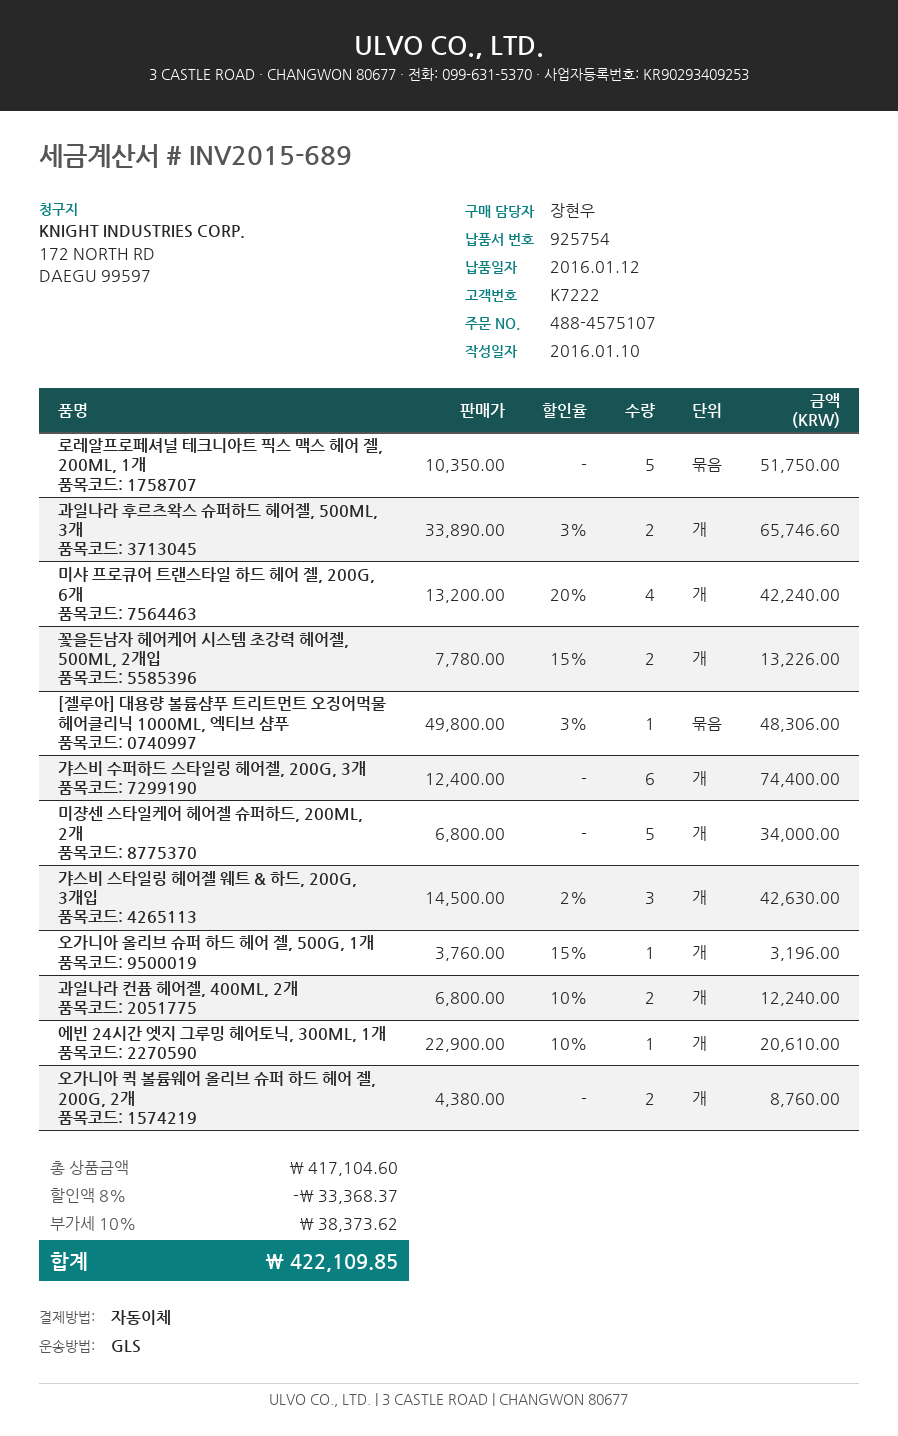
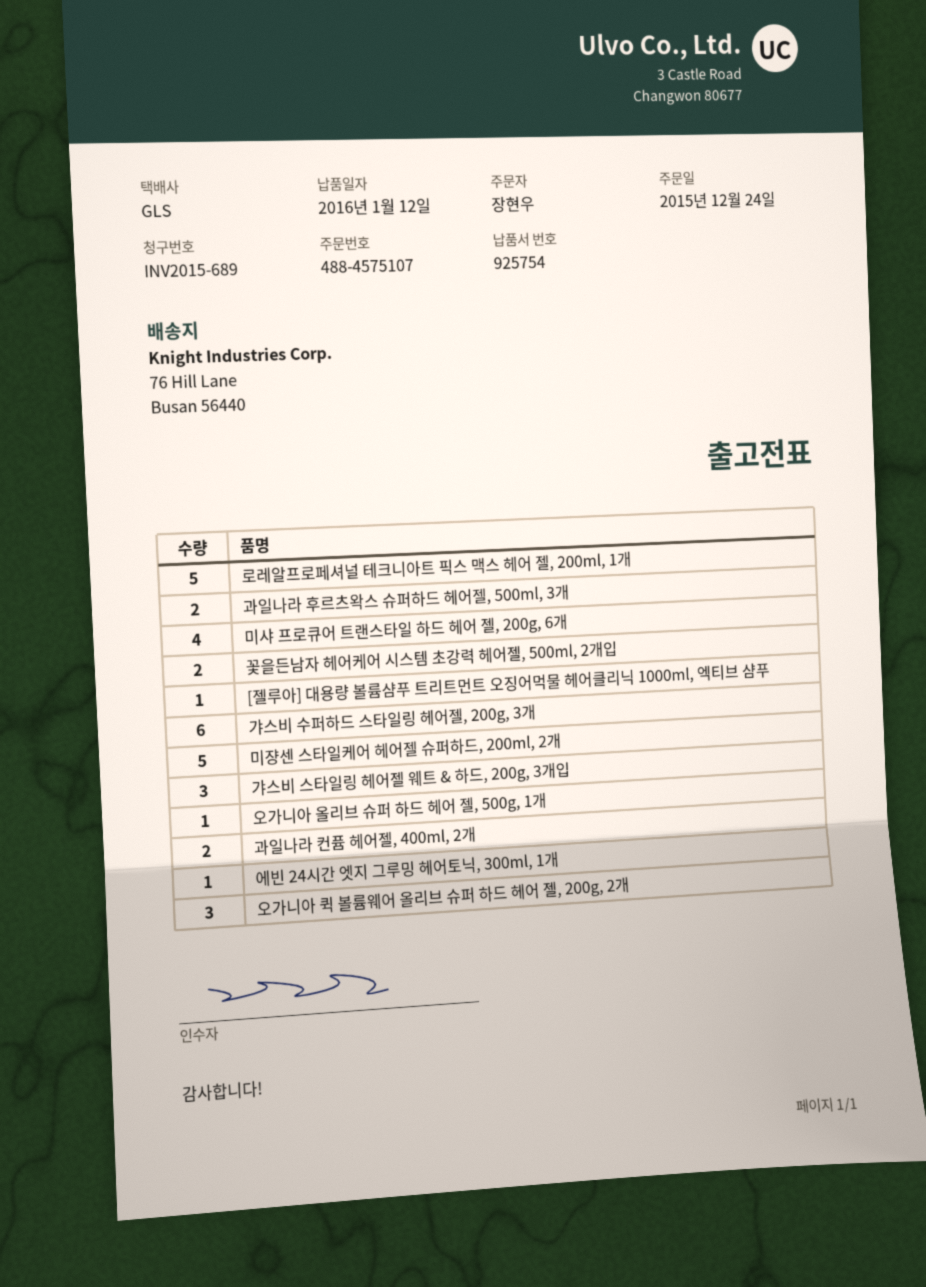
오가니아 퀵 볼륨웨어 올리브 슈퍼 하드 헤어 젤, 200G, 2개: 2 -> 3

